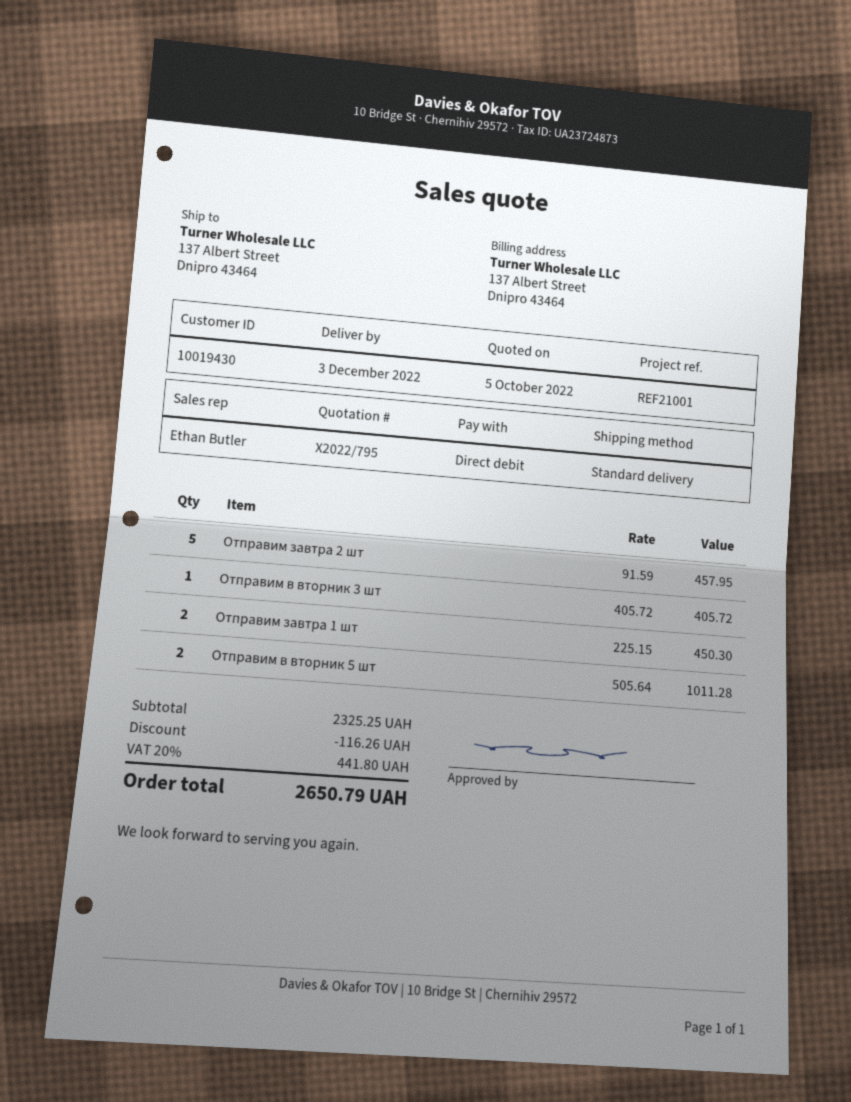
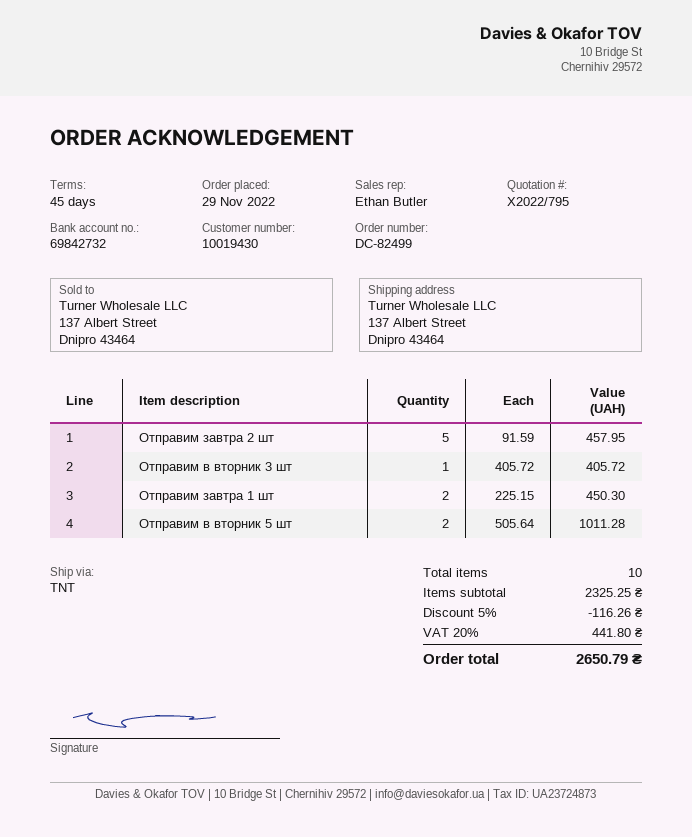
shipping method: standard -> TNT

